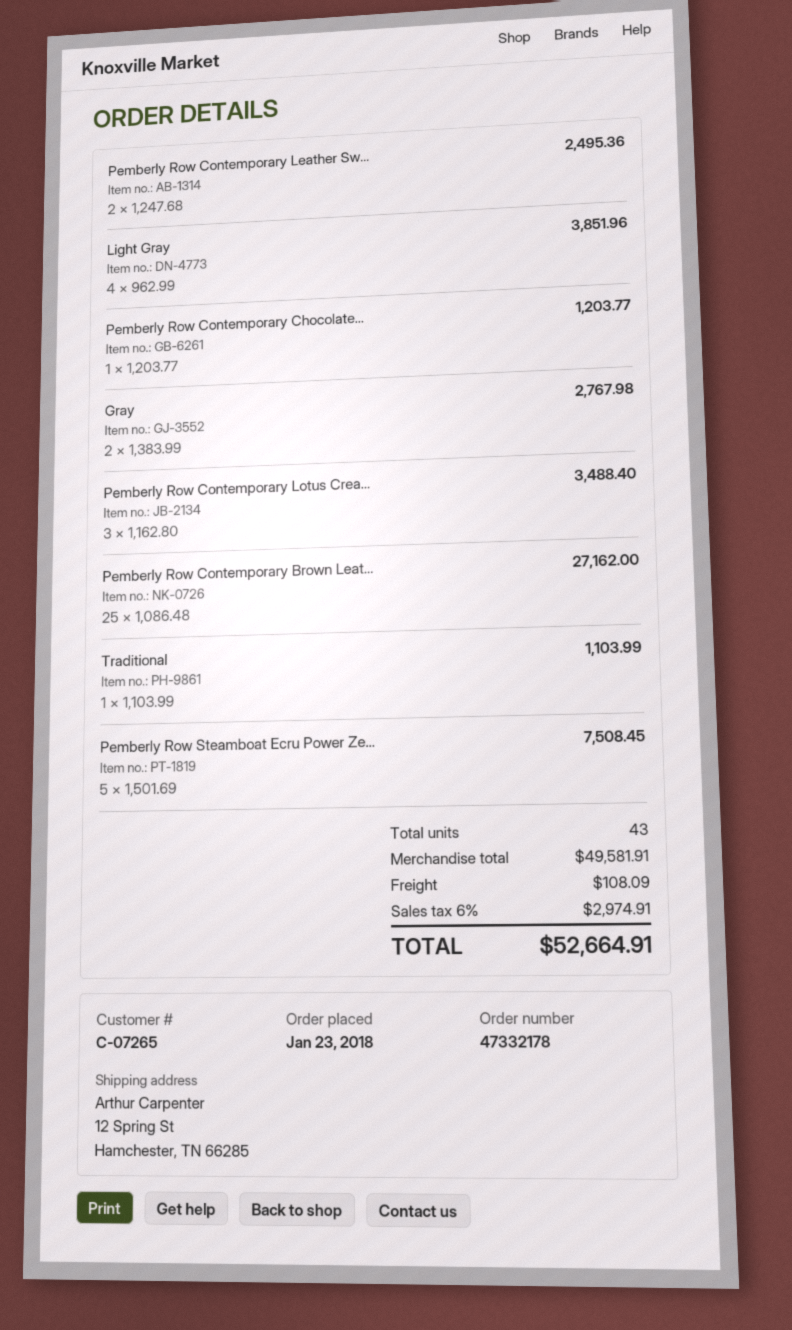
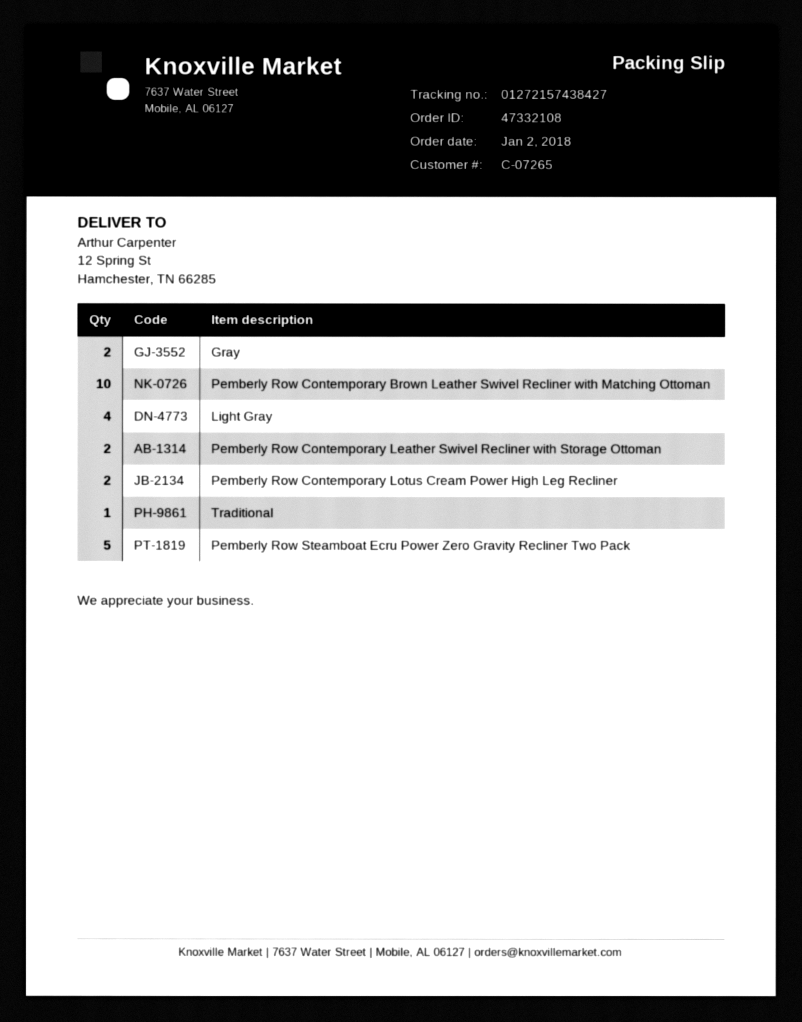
order number: 47332178 -> 47332108
order date: 2018-01-23 -> 2018-01-02
Pemberly Row Contemporary Chocolate...: 1 -> none
Pemberly Row Contemporary Lotus Crea...: 3 -> 2
Pemberly Row Contemporary Brown Leat...: 25 -> 10

